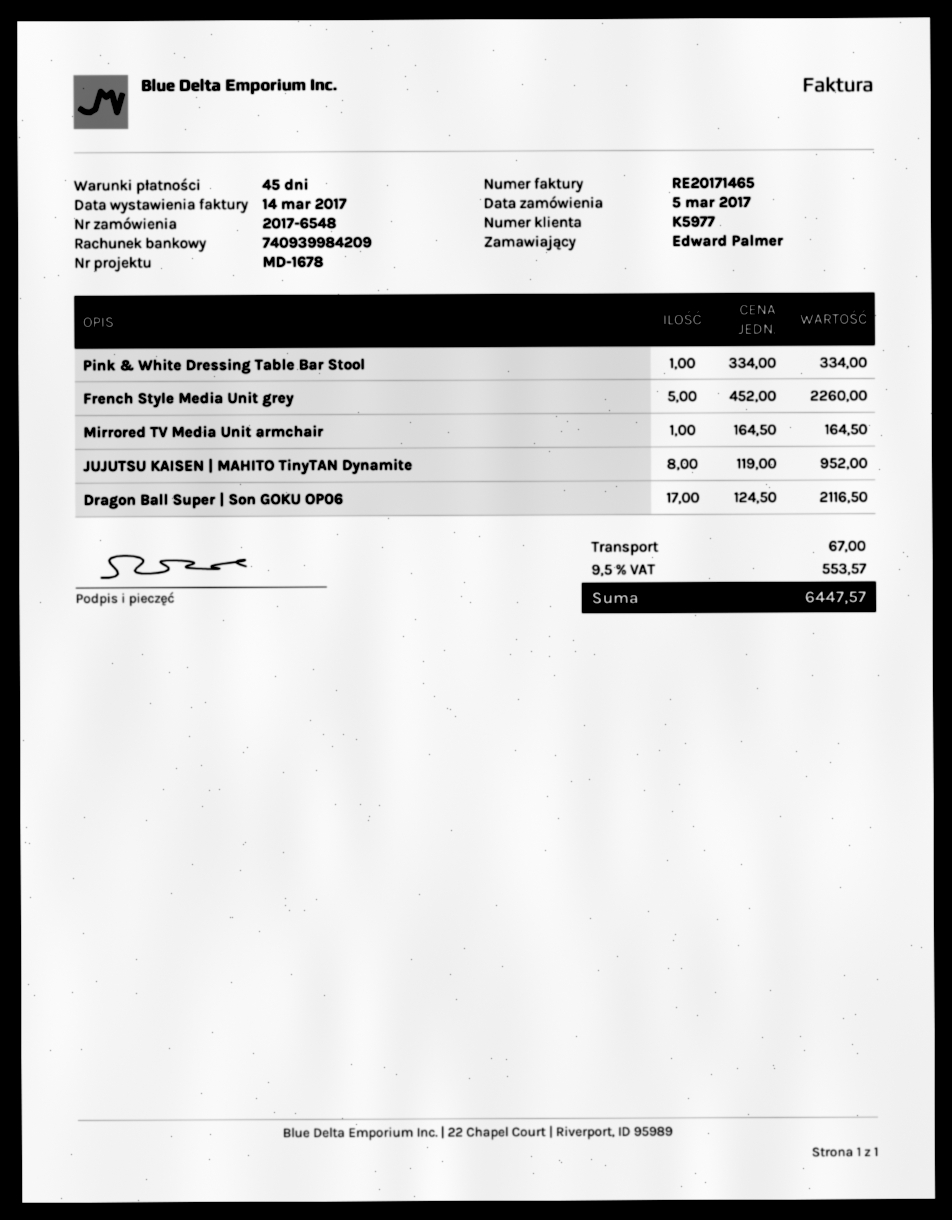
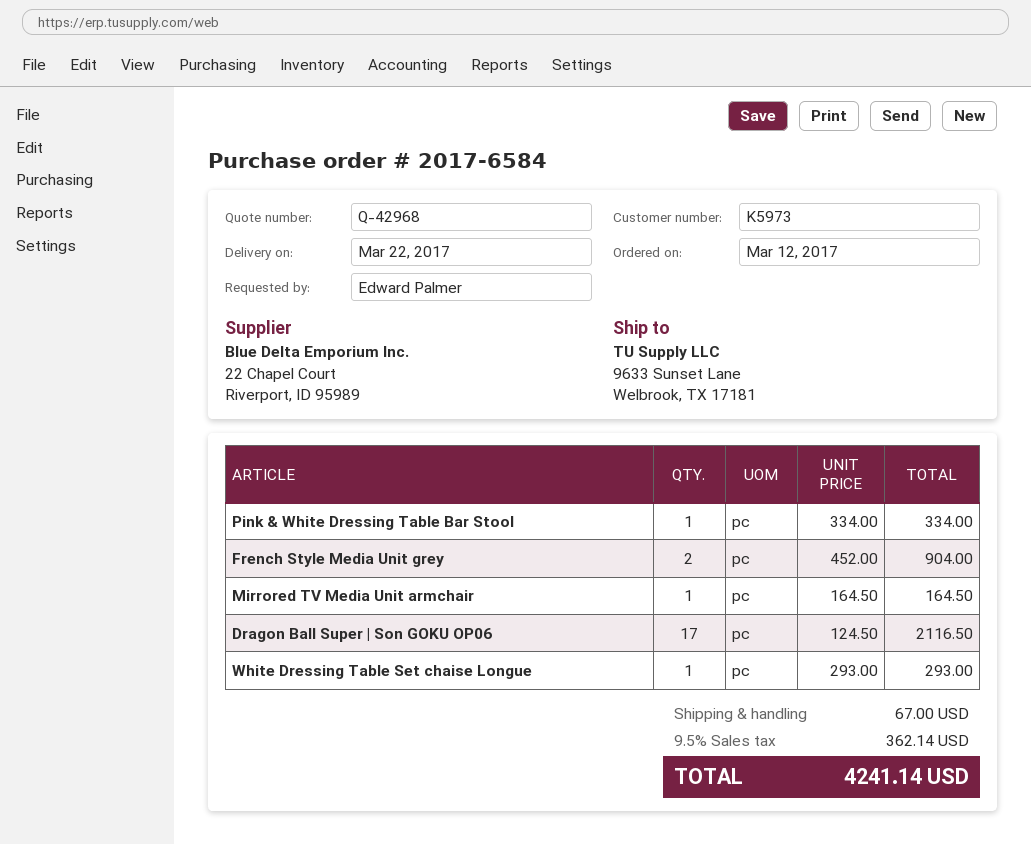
order number: 2017-6548 -> 2017-6584
order date: 2017-03-05 -> 2017-03-12
customer number: K5977 -> K5973
French Style Media Unit grey: 5 x 452.00 = 2260.00 -> 2 x 452.00 = 904.00
JUJUTSU KAISEN | MAHITO TinyTAN Dynamite: 8 x 119.00 = 952.00 -> none
White Dressing Table Set chaise Longue: none -> 1 x 293.00 = 293.00
tax: 9.5% = 553.57 -> 9.5% = 362.14
total: 6447.57 -> 4241.14

